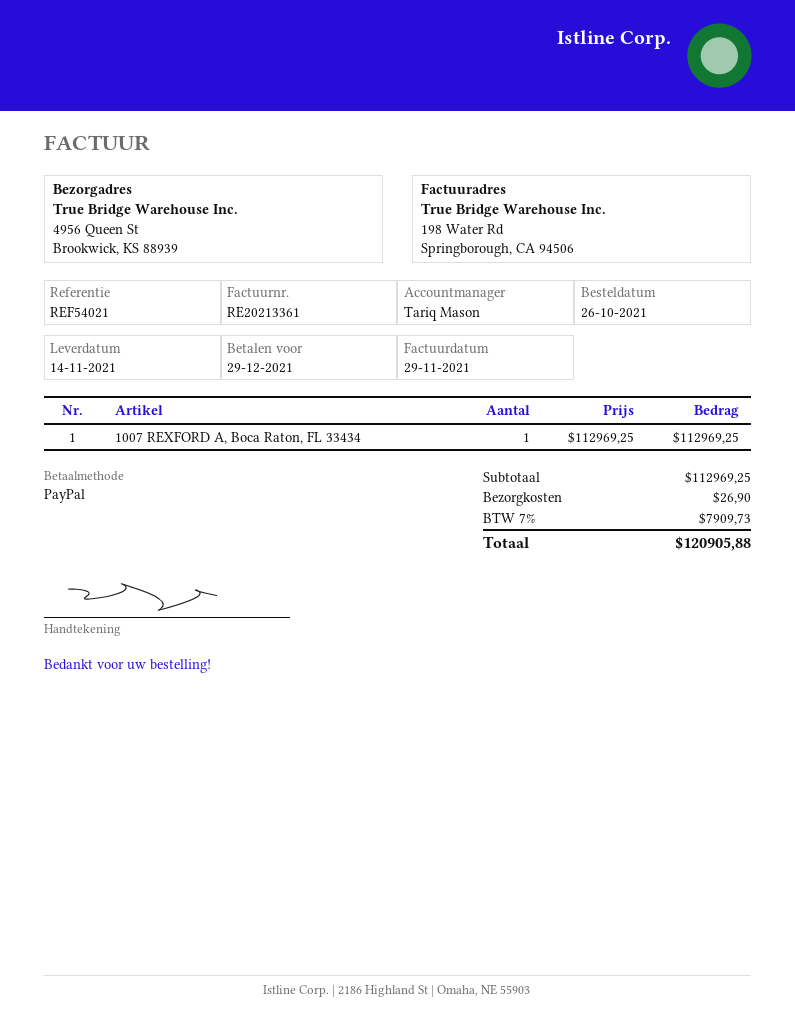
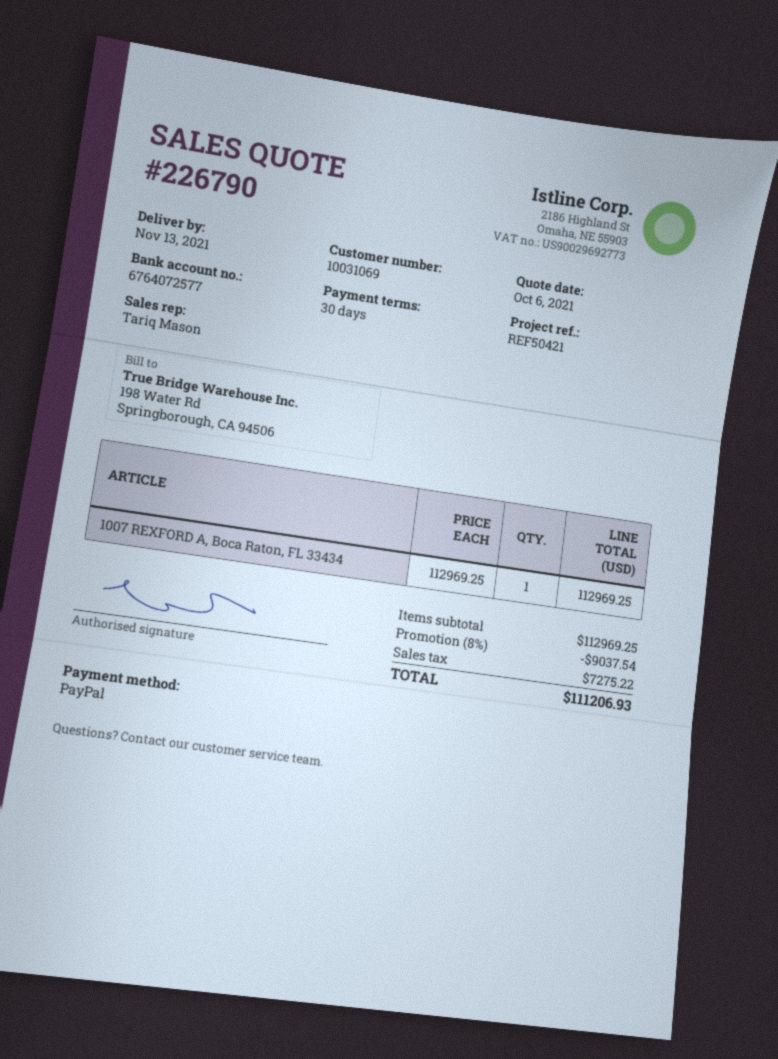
delivery date: 2021-11-14 -> 2021-11-13
reference: REF54021 -> REF50421
discount: none -> 8% = 9037.54
shipping: 26.90 -> none
tax: 7909.73 -> 7275.22
total: 120905.88 -> 111206.93

